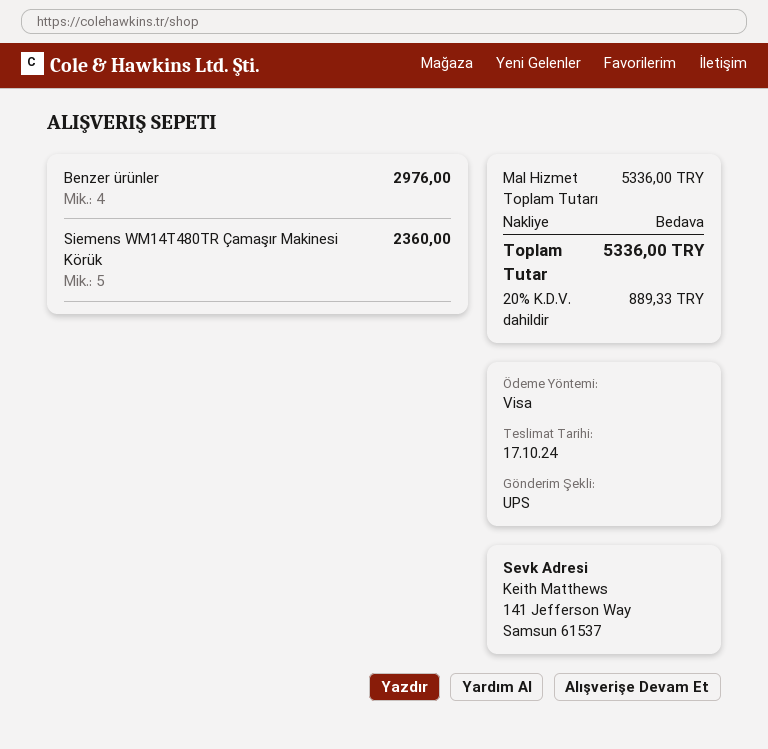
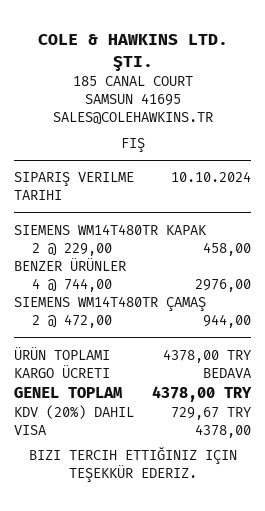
Siemens WM14T480TR Çamaşır Makinesi Körük: 5 for 2360.00 -> 2 for 944.00
SIEMENS WM14T480TR KAPAK: none -> 2 for 458.00
subtotal: 5336.00 -> 4378.00
tax: 20% = 889.33 -> 20% = 729.67
total: 5336.00 -> 4378.00

